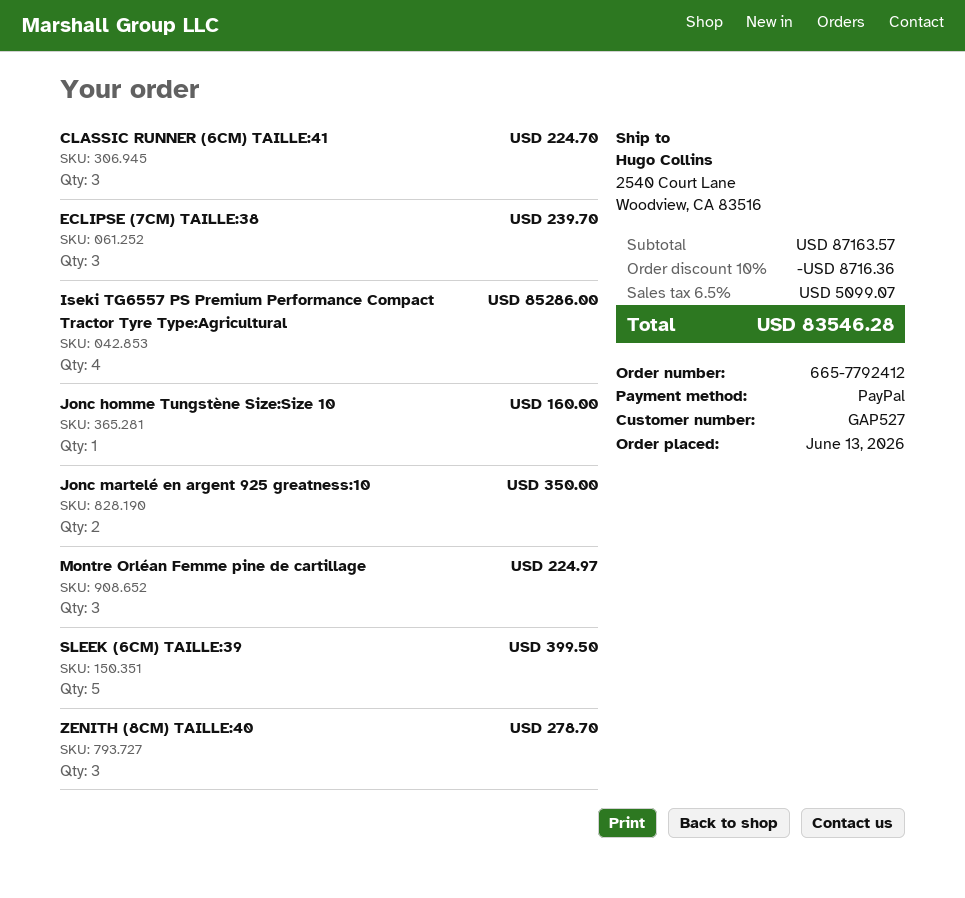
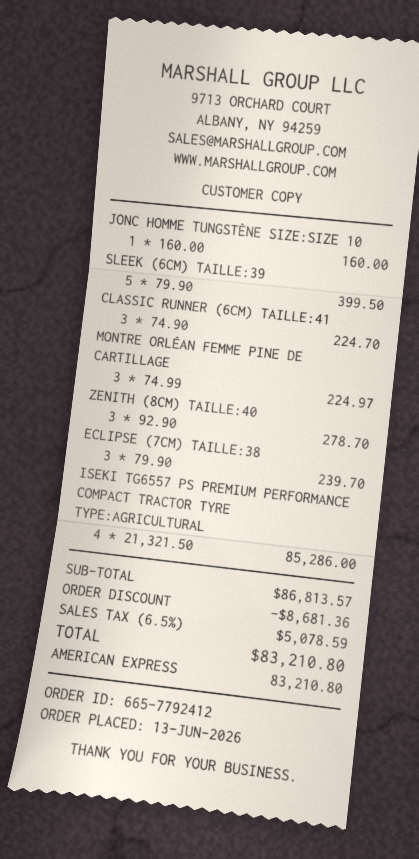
payment method: PayPal -> American Express
Jonc martelé en argent 925 greatness:10: 2 for 350.00 -> none
subtotal: 87163.57 -> 86813.57
discount: 8716.36 -> 8681.36
tax: 6.5% = 5099.07 -> 6.5% = 5078.59
total: 83546.28 -> 83210.80

